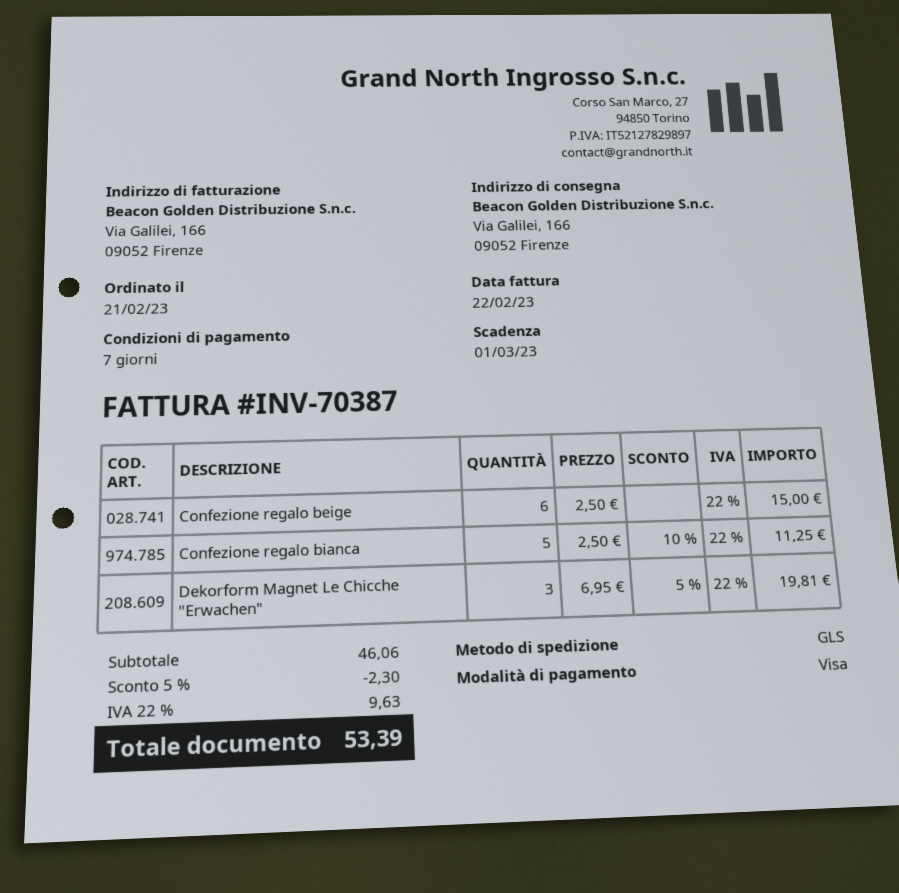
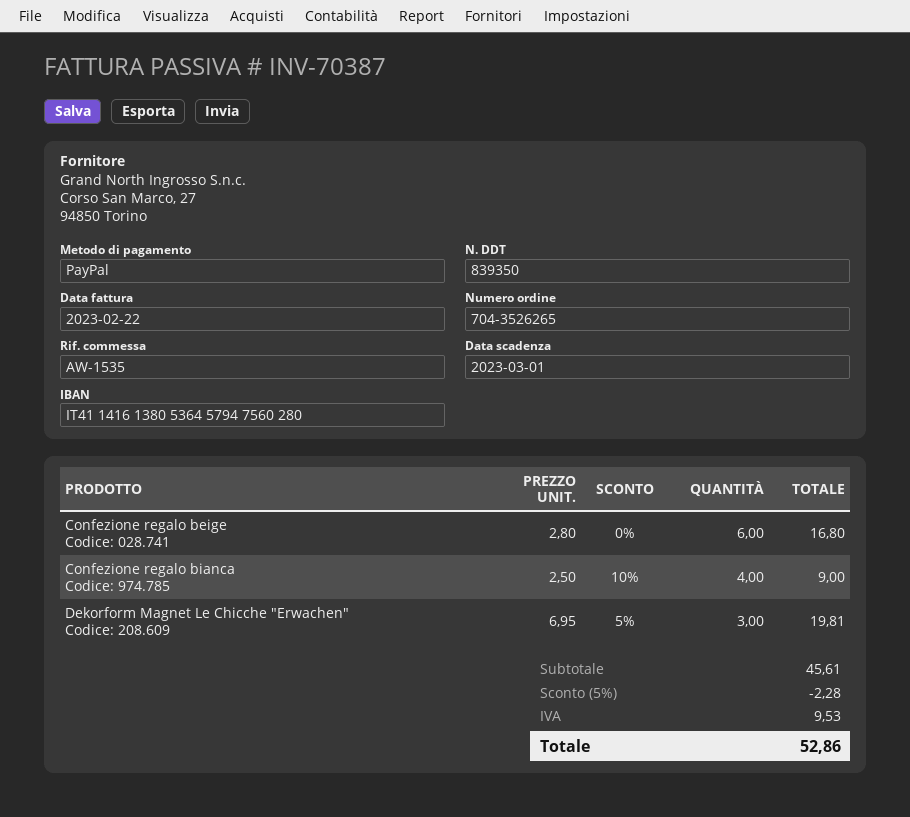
payment method: Visa -> PayPal
Confezione regalo beige: 6 x 2.50 = 15.00 -> 6 x 2.80 = 16.80
Confezione regalo bianca: 5 x 2.50 - 10% = 11.25 -> 4 x 2.50 - 10% = 9.00
subtotal: 46.06 -> 45.61
discount: 5% = 2.30 -> 5% = 2.28
tax: 9.63 -> 9.53
total: 53.39 -> 52.86

